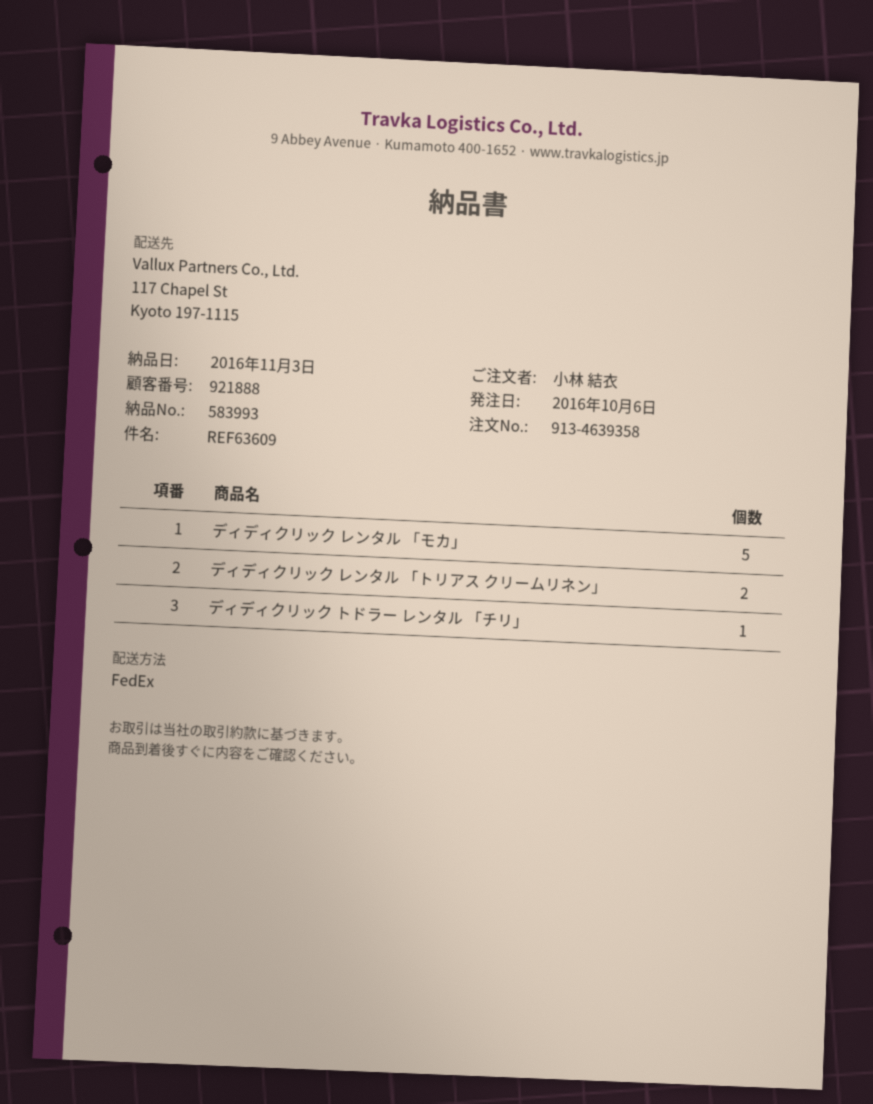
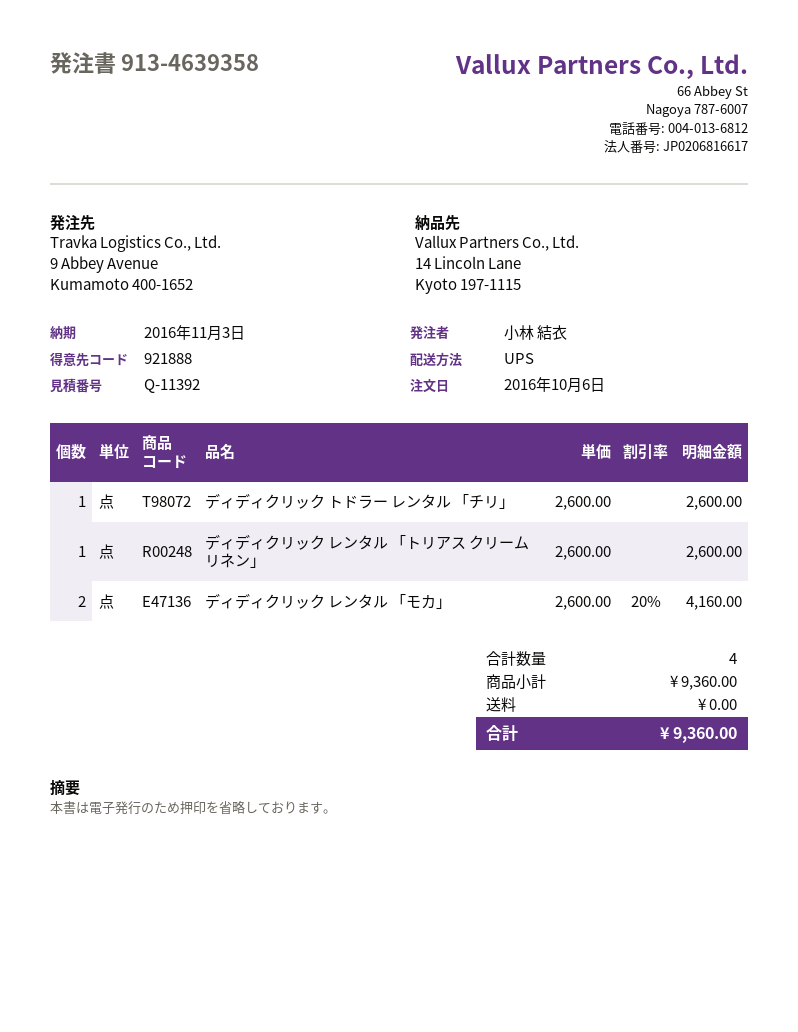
shipping method: FedEx -> UPS
ship to: 117 Chapel St, Kyoto 197-1115 -> 14 Lincoln Lane, Kyoto 197-1115
ディディクリック レンタル 「モカ」: 5 -> 2
ディディクリック レンタル 「トリアス クリームリネン」: 2 -> 1

